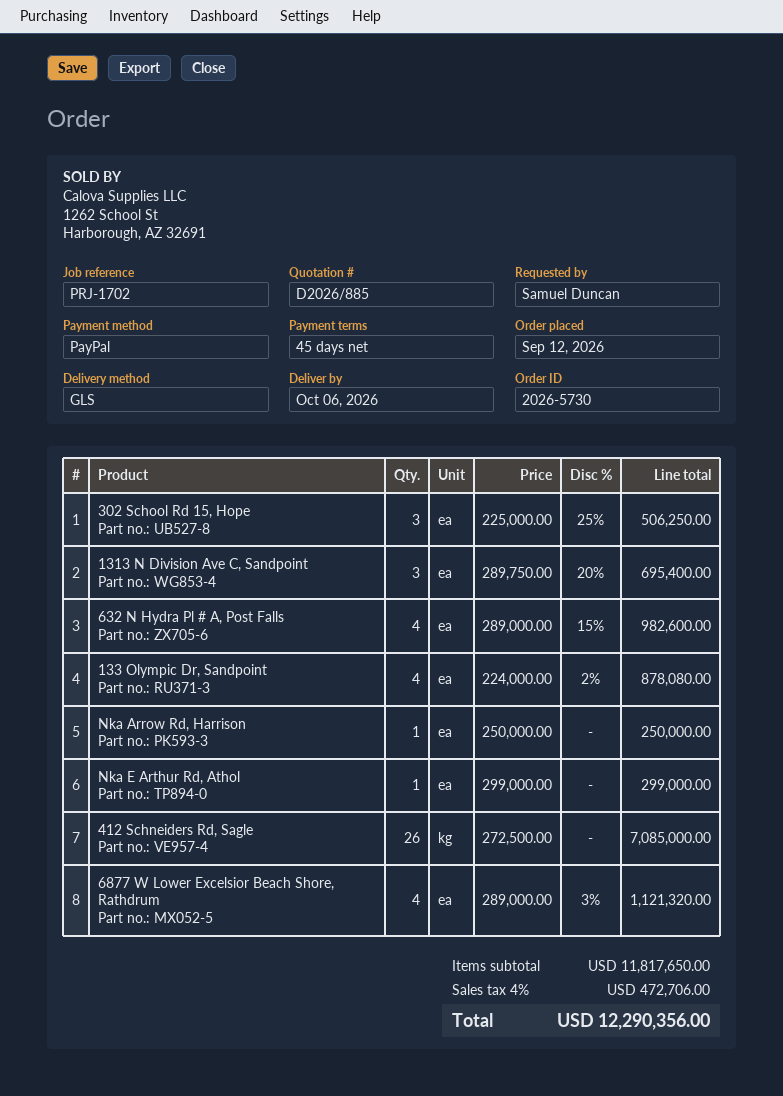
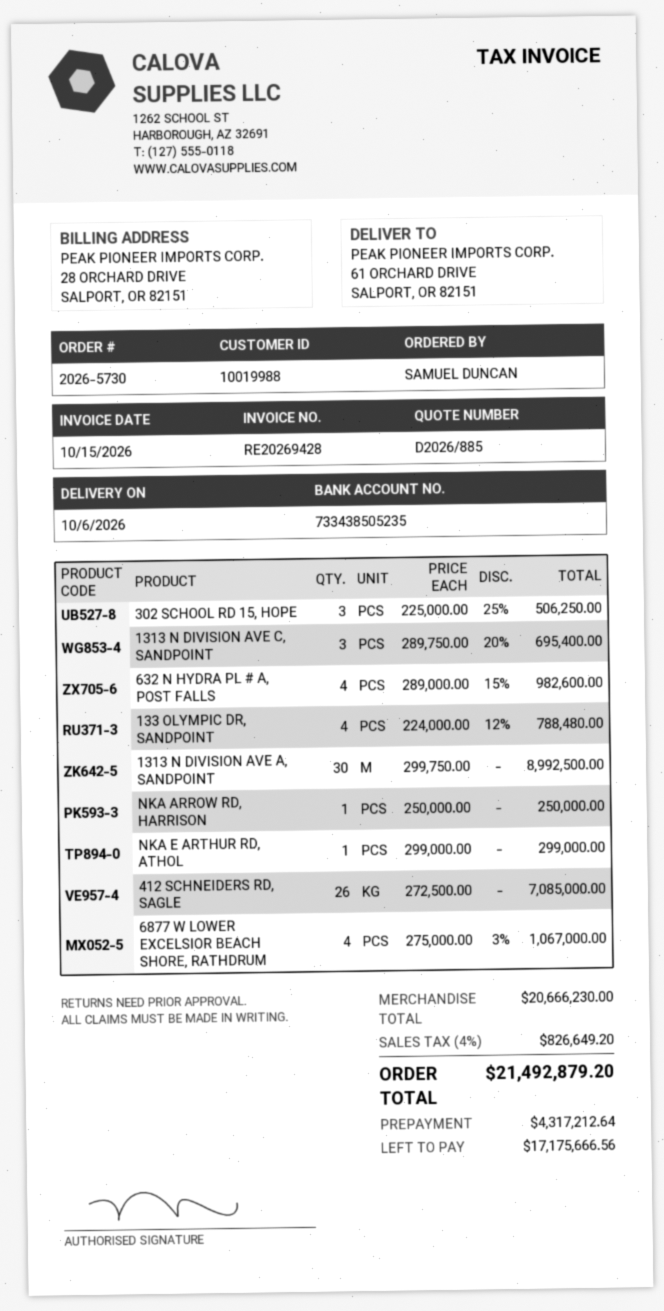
133 Olympic Dr, Sandpoint: 4 x 224000.00 - 2% = 878080.00 -> 4 x 224000.00 - 12% = 788480.00
6877 W Lower Excelsior Beach Shore, Rathdrum: 4 x 289000.00 - 3% = 1121320.00 -> 4 x 275000.00 - 3% = 1067000.00
1313 N DIVISION AVE A, SANDPOINT: none -> 30 x 299750.00 = 8992500.00
subtotal: 11817650.00 -> 20666230.00
tax: 4% = 472706.00 -> 4% = 826649.20
total: 12290356.00 -> 21492879.20

